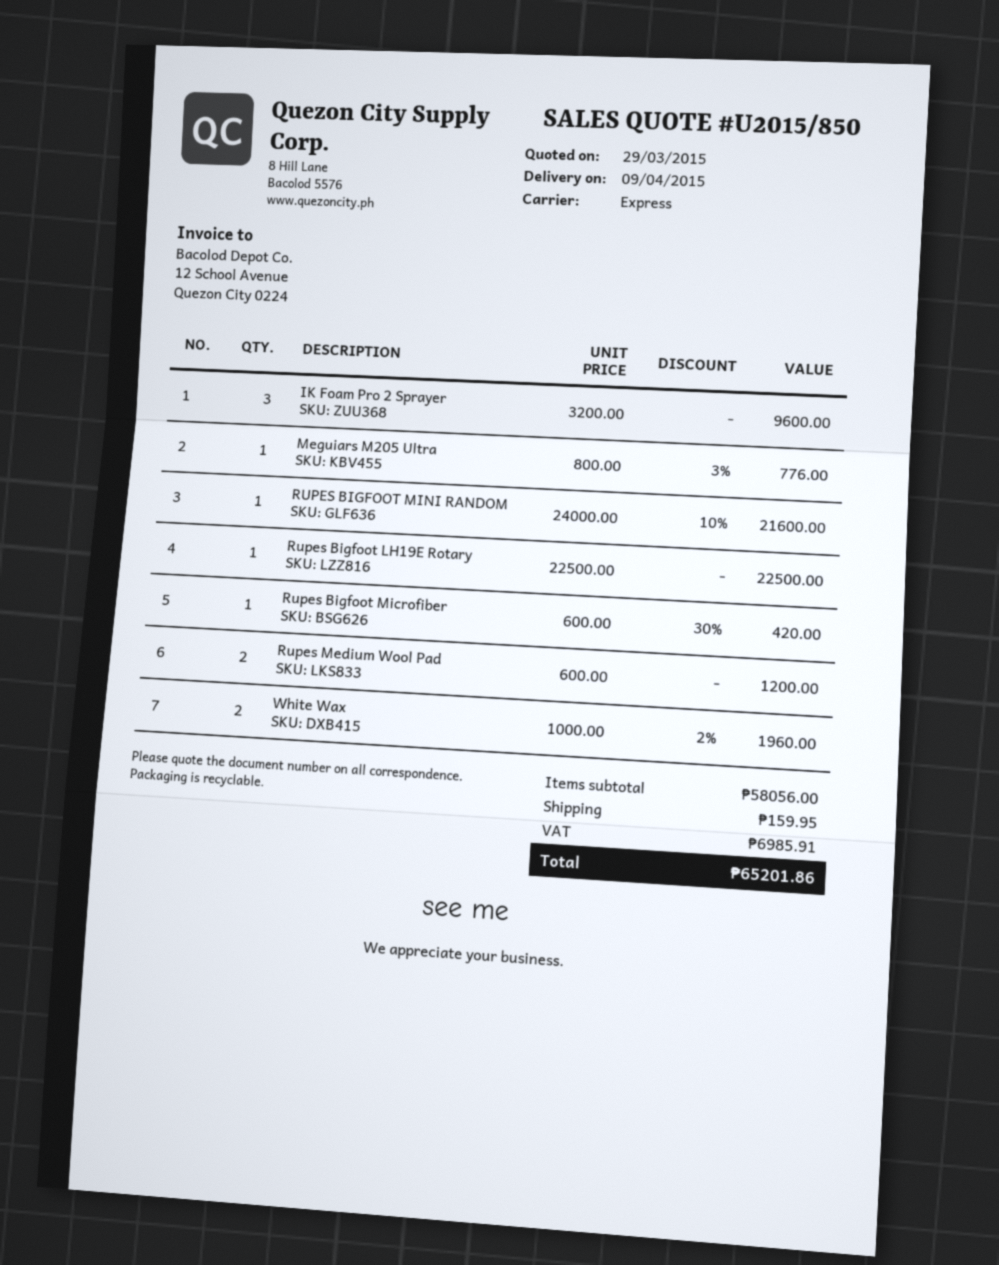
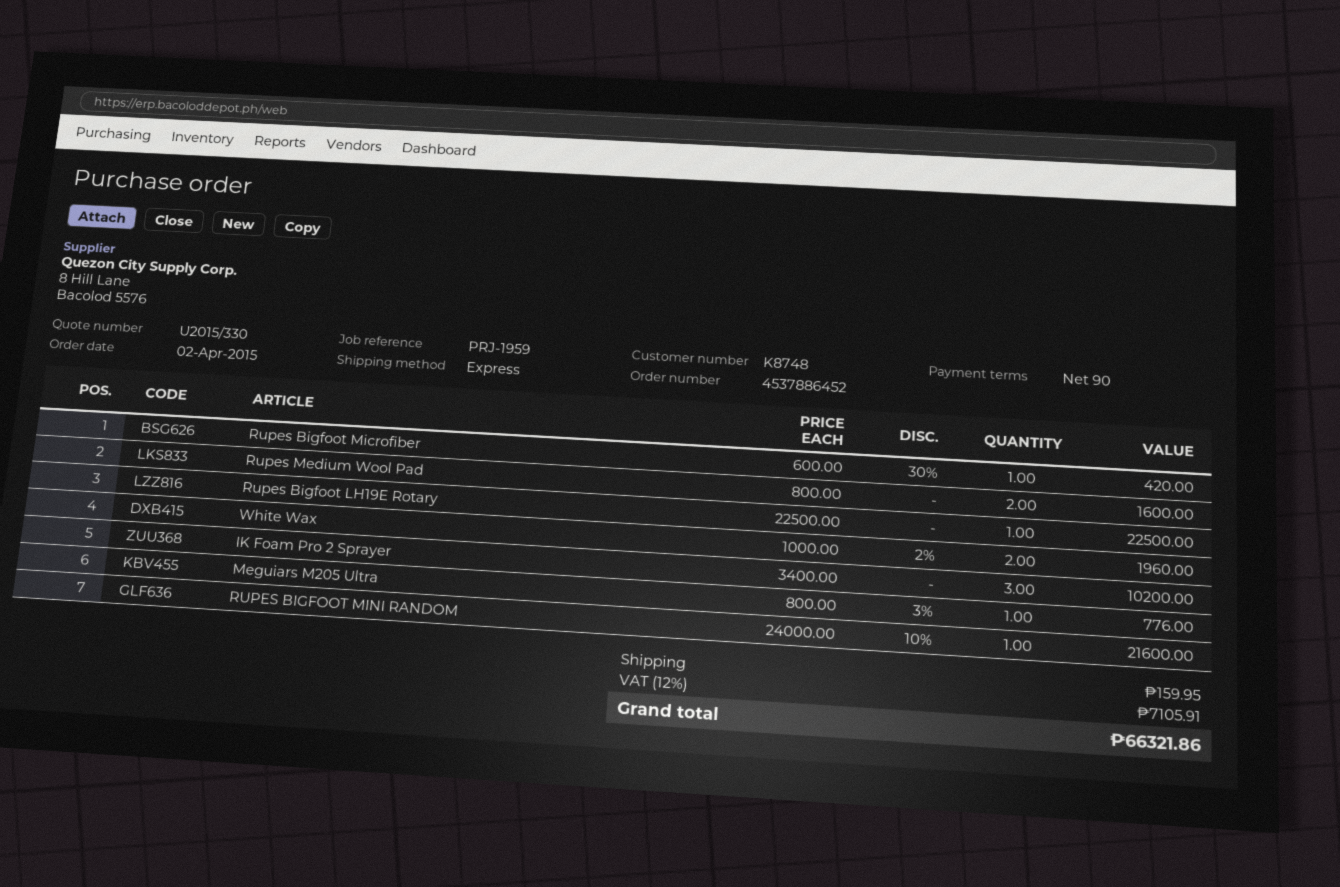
quote number: U2015/850 -> U2015/330
IK Foam Pro 2 Sprayer: 3 x 3200.00 = 9600.00 -> 3 x 3400.00 = 10200.00
Rupes Medium Wool Pad: 2 x 600.00 = 1200.00 -> 2 x 800.00 = 1600.00
tax: 6985.91 -> 7105.91
total: 65201.86 -> 66321.86

